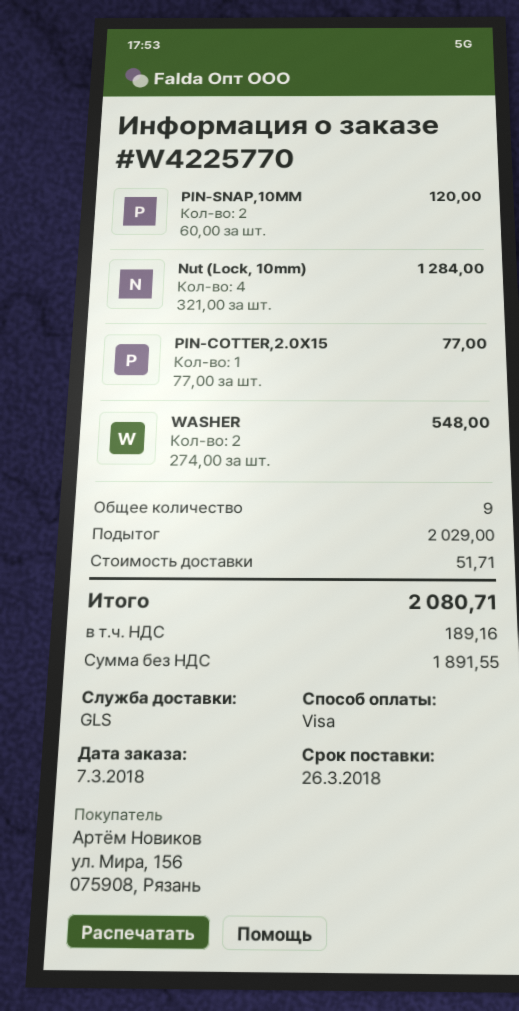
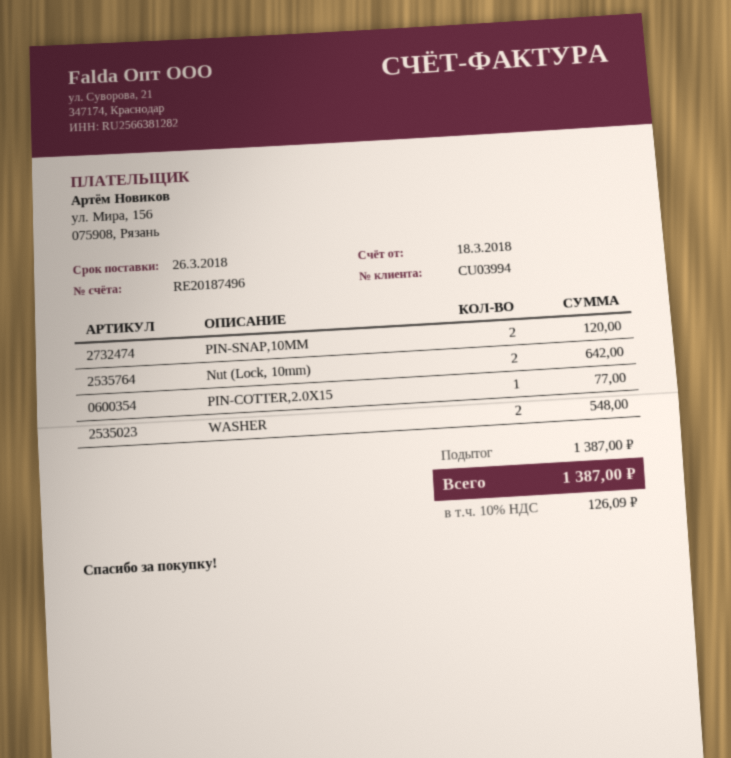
Nut (Lock, 10mm): 4 for 1284.00 -> 2 for 642.00
subtotal: 2029.00 -> 1387.00
shipping: 51.71 -> none
tax: 189.16 -> 126.09
total: 2080.71 -> 1387.00

